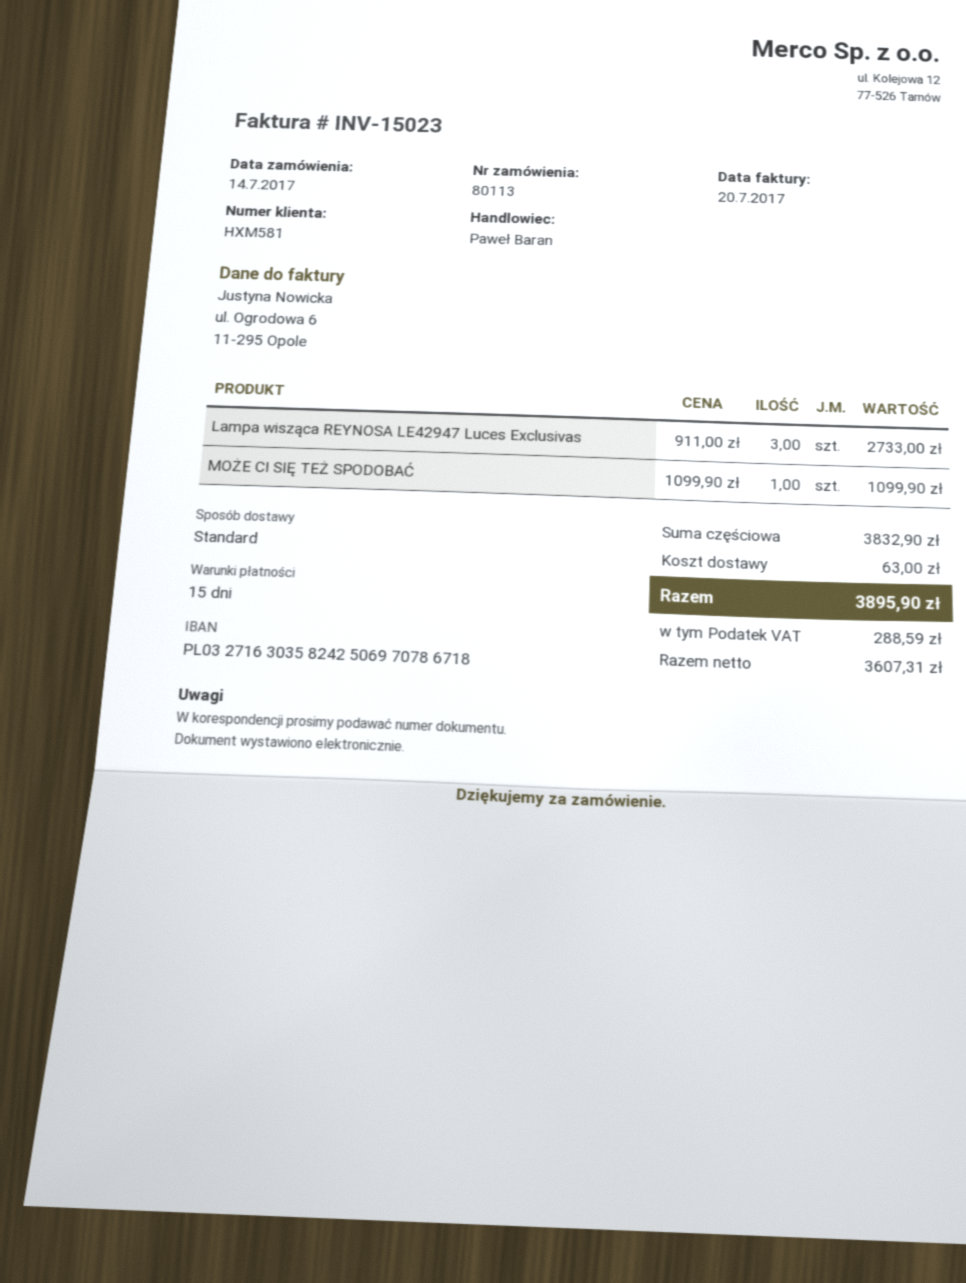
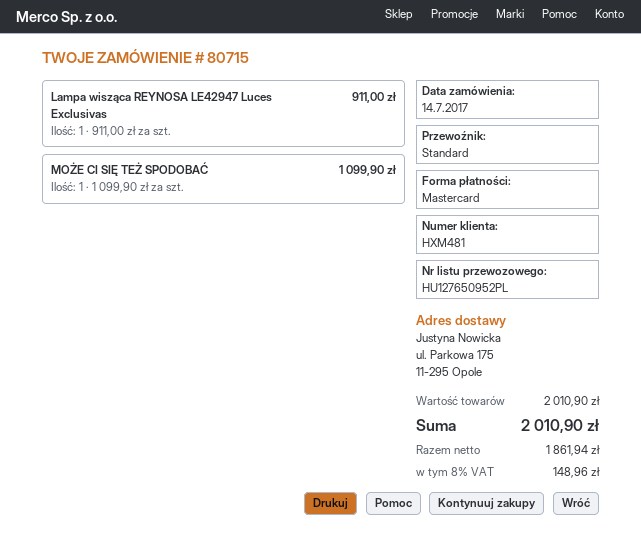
order number: 80113 -> 80715
customer number: HXM581 -> HXM481
Lampa wisząca REYNOSA LE42947 Luces Exclusivas: 3 x 911.00 = 2733.00 -> 1 x 911.00 = 911.00
subtotal: 3832.90 -> 2010.90
shipping: 63.00 -> none
net: 3607.31 -> 1861.94
tax: 288.59 -> 148.96
total: 3895.90 -> 2010.90

